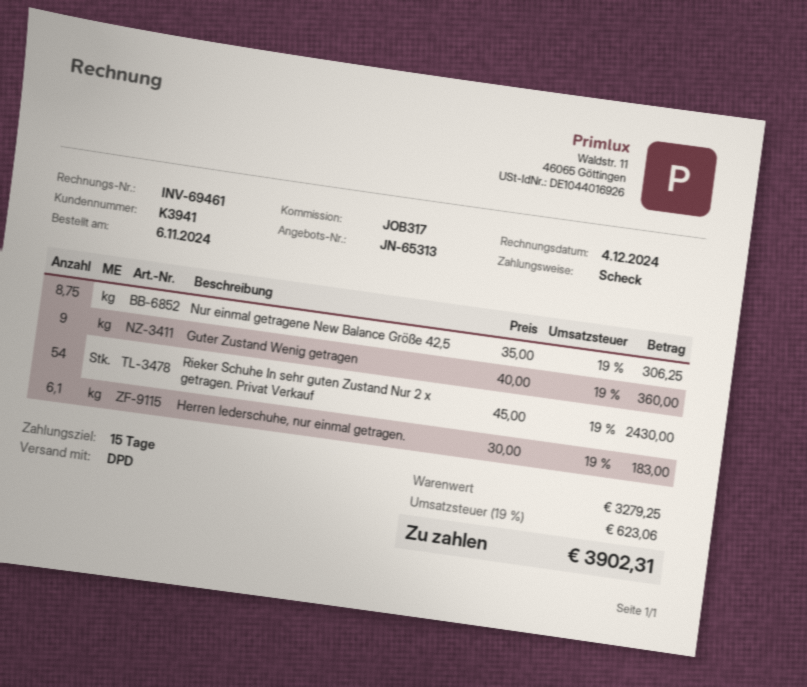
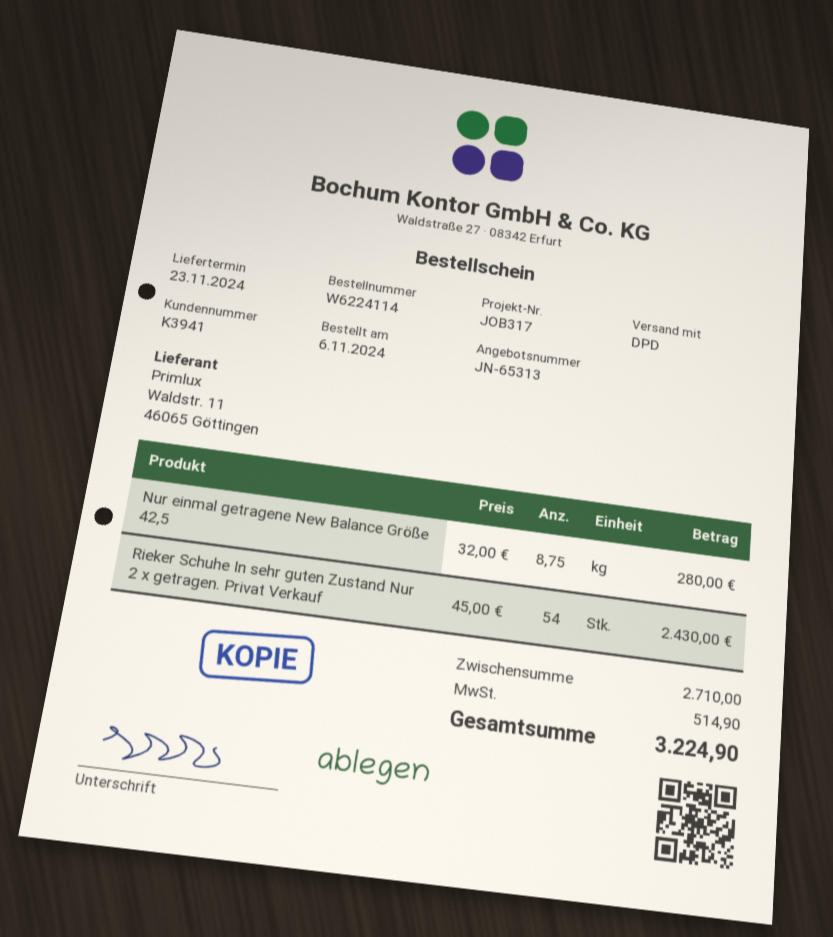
Nur einmal getragene New Balance Größe 42,5: 8.75 x 35.00 = 306.25 -> 8.75 x 32.00 = 280.00
Guter Zustand Wenig getragen: 9 x 40.00 = 360.00 -> none
Herren lederschuhe, nur einmal getragen.: 6.1 x 30.00 = 183.00 -> none
subtotal: 3279.25 -> 2710.00
tax: 623.06 -> 514.90
total: 3902.31 -> 3224.90

